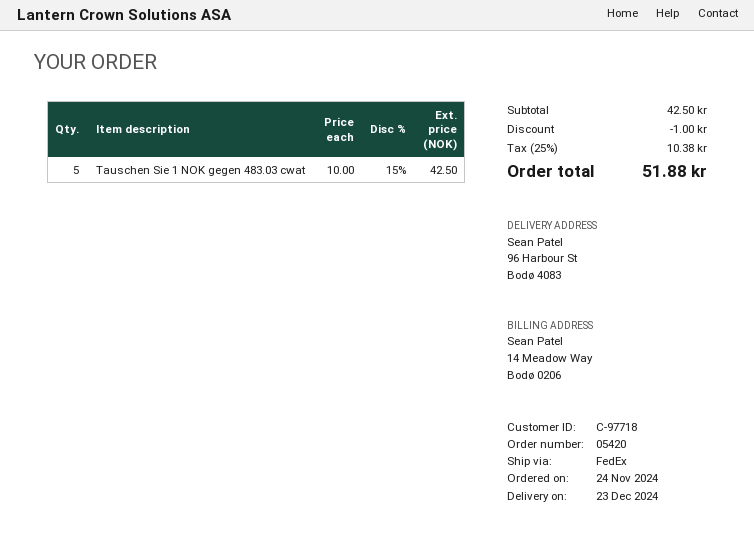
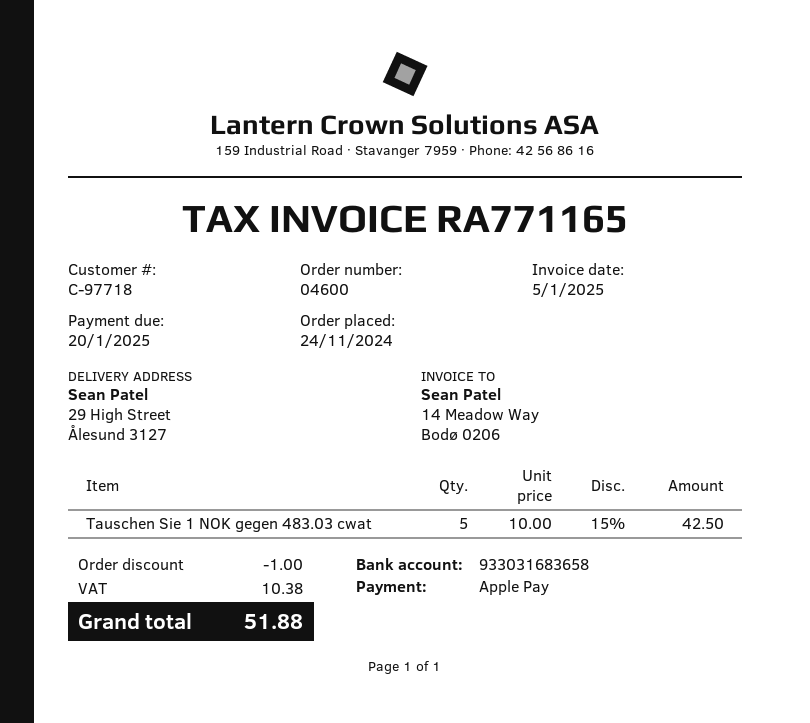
order number: 05420 -> 04600
ship to: 96 Harbour St, Bodø 4083 -> 29 High Street, Ålesund 3127

